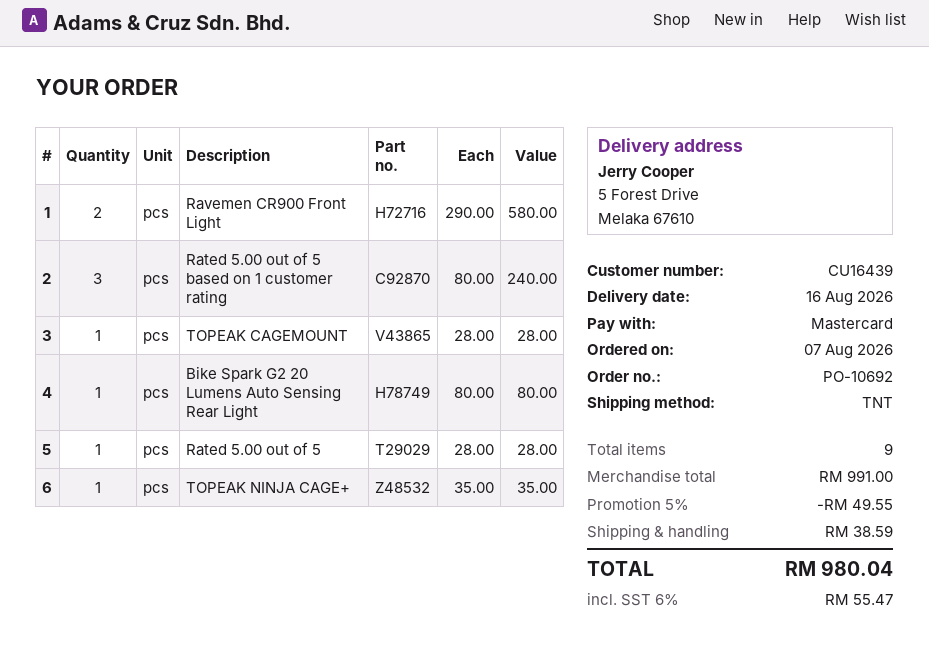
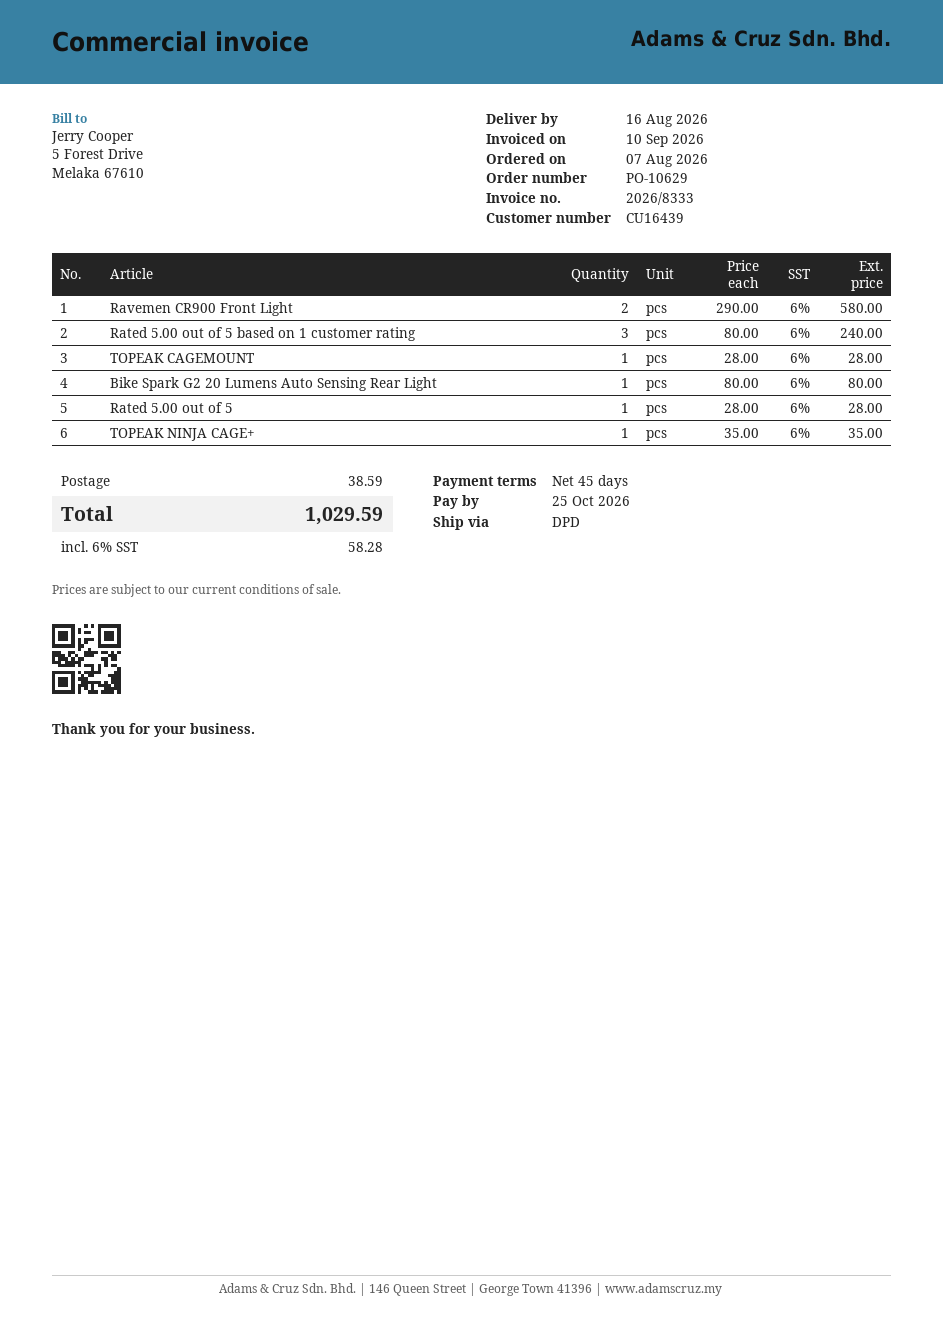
order number: PO-10692 -> PO-10629
shipping method: TNT -> DPD
discount: 5% = 49.55 -> none
tax: 6% = 55.47 -> 6% = 58.28
total: 980.04 -> 1029.59

